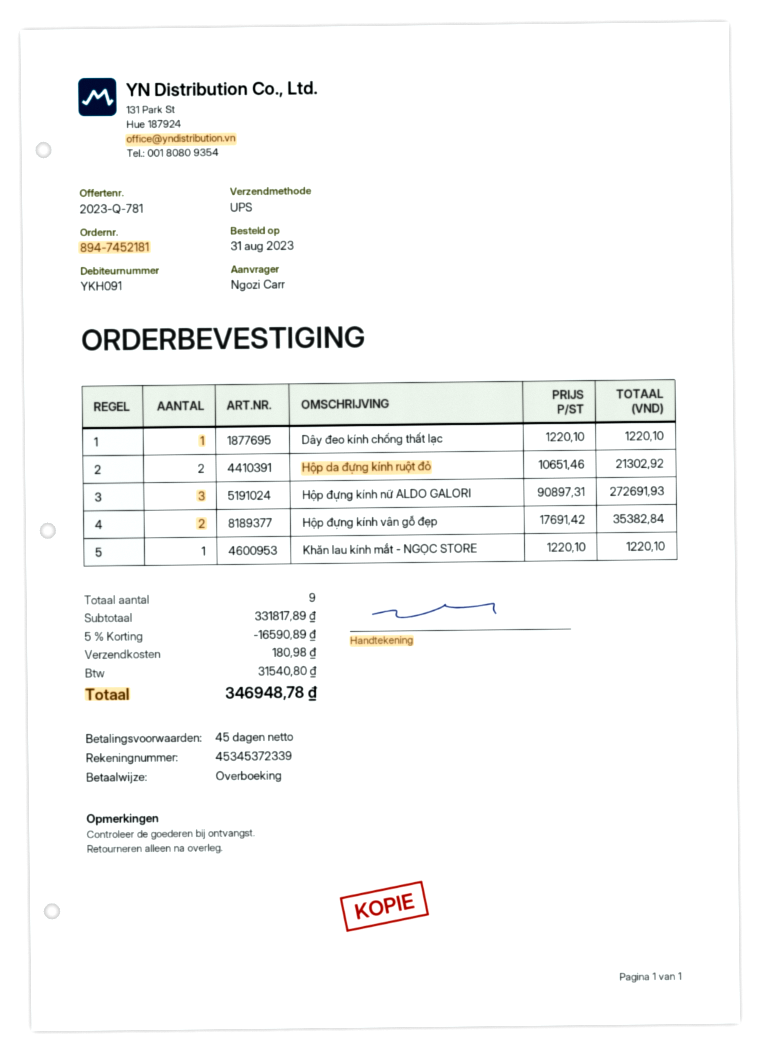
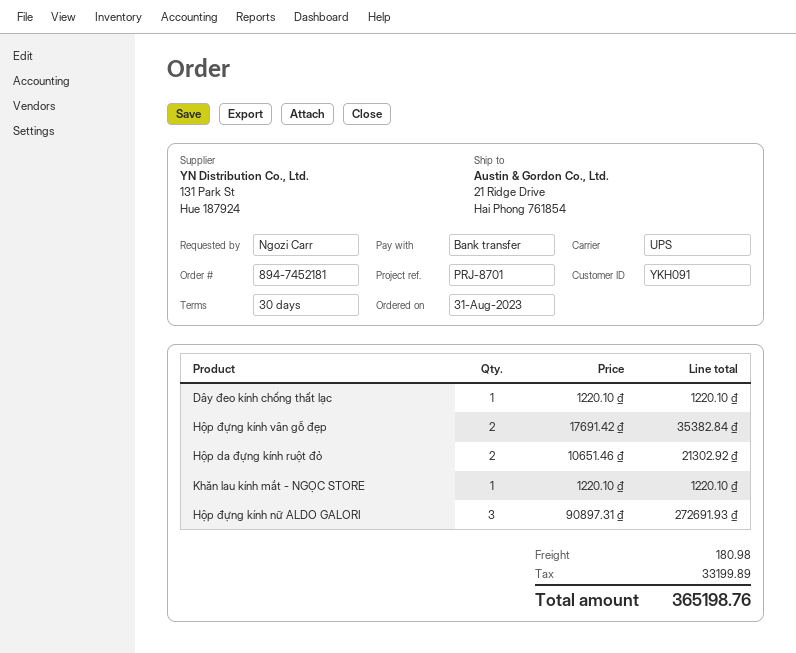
payment terms: 45 days -> 30 days
discount: 5% = 16590.89 -> none
tax: 31540.80 -> 33199.89
total: 346948.78 -> 365198.76

